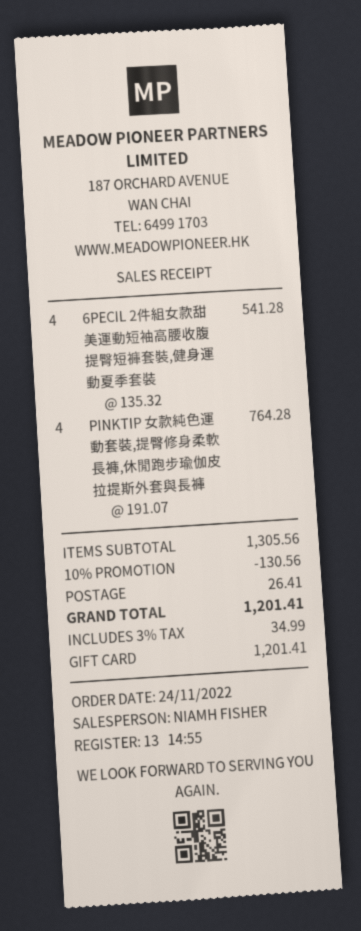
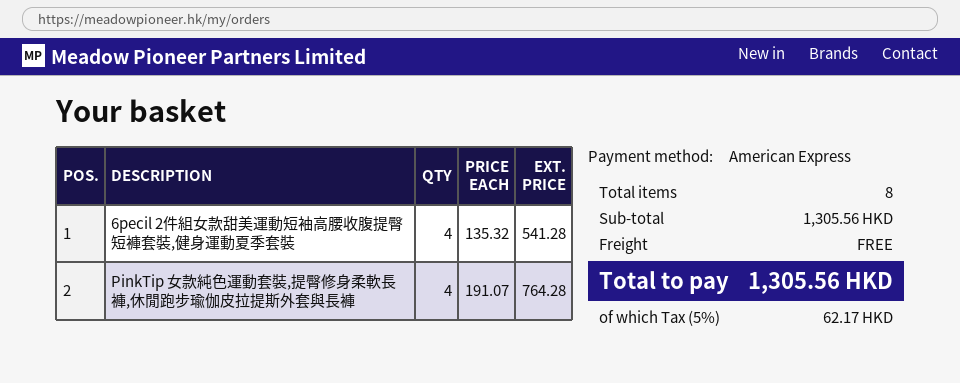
payment method: gift card -> American Express
discount: 10% = 130.56 -> none
shipping: 26.41 -> 0.00
tax: 3% = 34.99 -> 5% = 62.17
total: 1201.41 -> 1305.56

